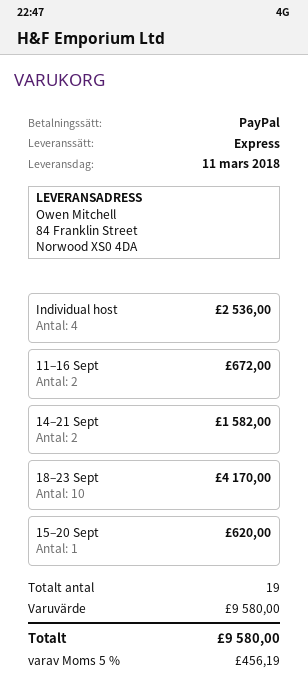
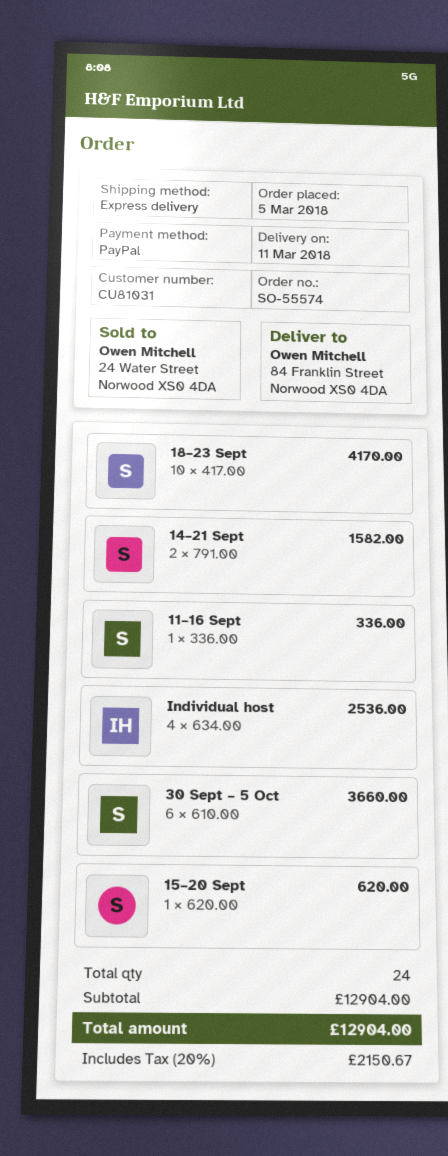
11–16 Sept: 2 for 672.00 -> 1 for 336.00
30 Sept – 5 Oct: none -> 6 for 3660.00
total quantity: 19 -> 24
subtotal: 9580.00 -> 12904.00
tax: 5% = 456.19 -> 20% = 2150.67
total: 9580.00 -> 12904.00

